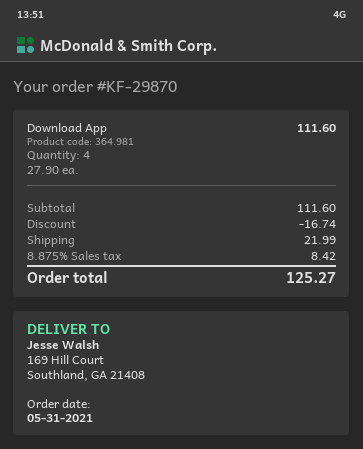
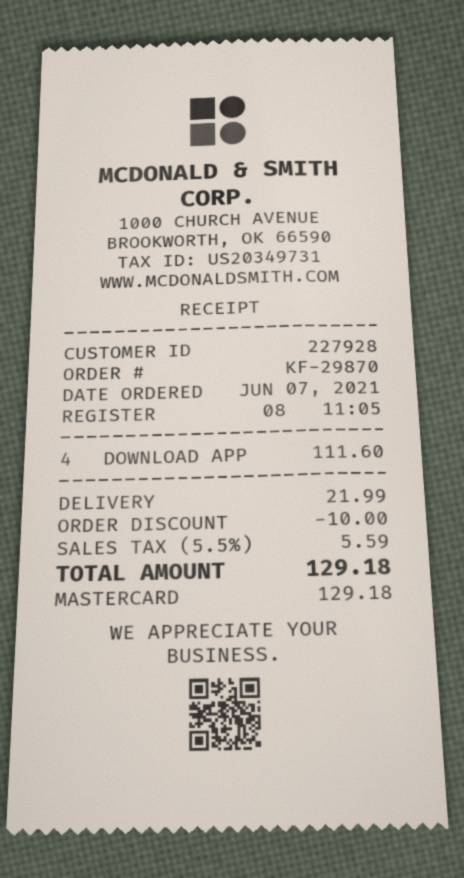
order date: 2021-05-31 -> 2021-06-07
discount: 16.74 -> 10.00
tax: 8.875% = 8.42 -> 5.5% = 5.59
total: 125.27 -> 129.18

